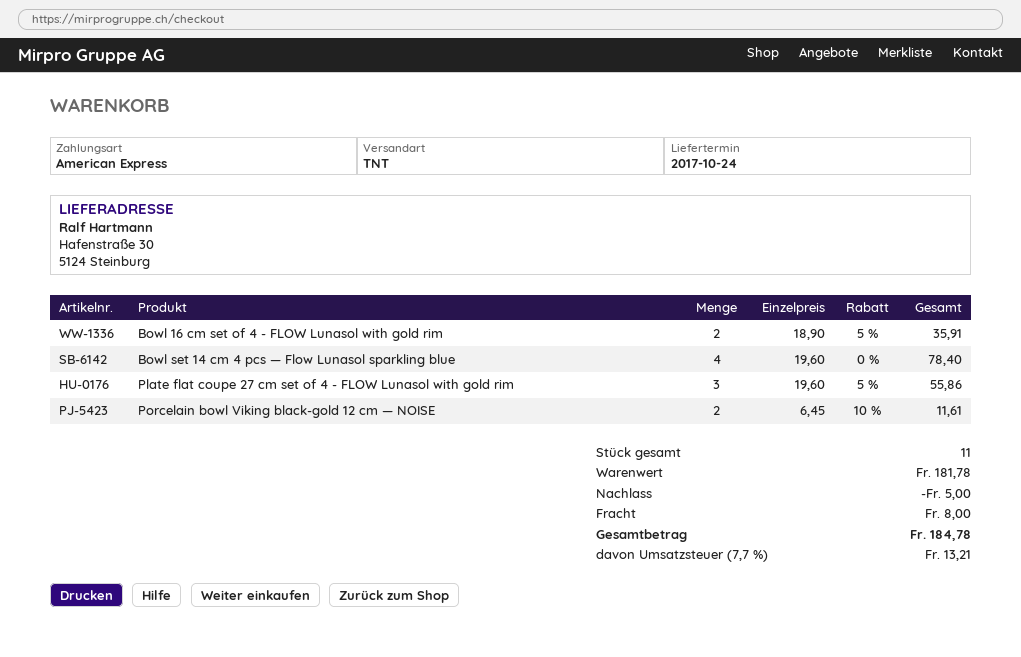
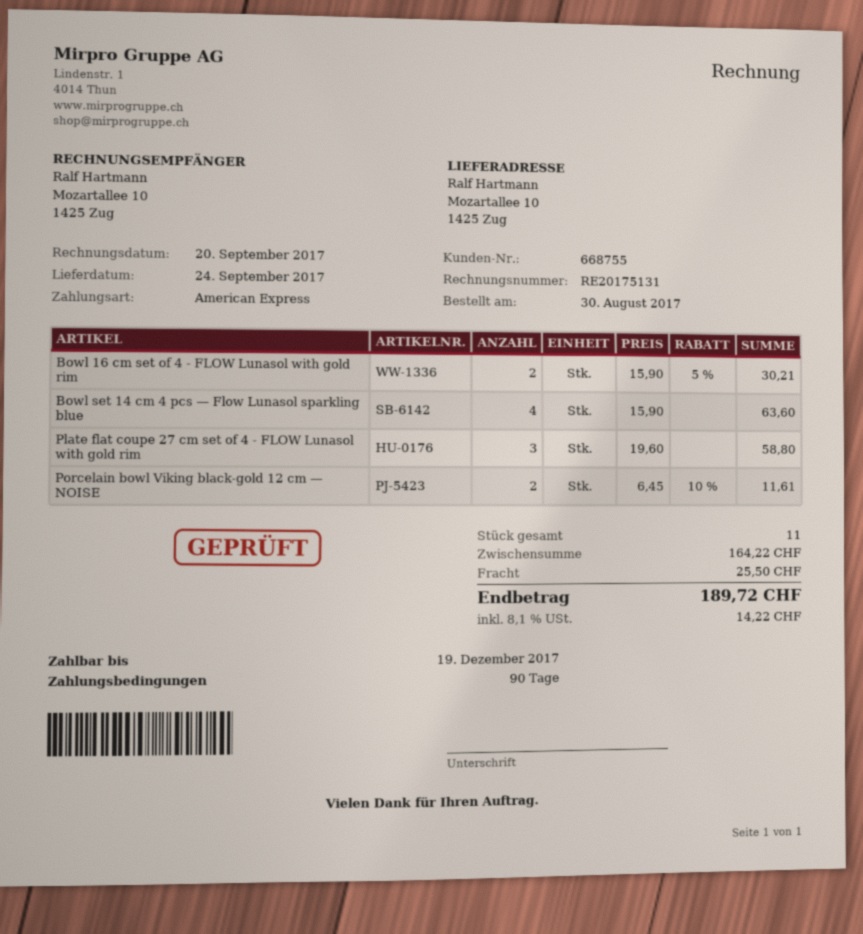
delivery date: 2017-10-24 -> 2017-09-24
ship to: Hafenstraße 30, 5124 Steinburg -> Mozartallee 10, 1425 Zug
Bowl 16 cm set of 4 - FLOW Lunasol with gold rim: 2 x 18.90 - 5% = 35.91 -> 2 x 15.90 - 5% = 30.21
Bowl set 14 cm 4 pcs — Flow Lunasol sparkling blue: 4 x 19.60 = 78.40 -> 4 x 15.90 = 63.60
Plate flat coupe 27 cm set of 4 - FLOW Lunasol with gold rim: 3 x 19.60 - 5% = 55.86 -> 3 x 19.60 = 58.80
subtotal: 181.78 -> 164.22
discount: 5.00 -> none
shipping: 8.00 -> 25.50
tax: 7.7% = 13.21 -> 8.1% = 14.22
total: 184.78 -> 189.72

